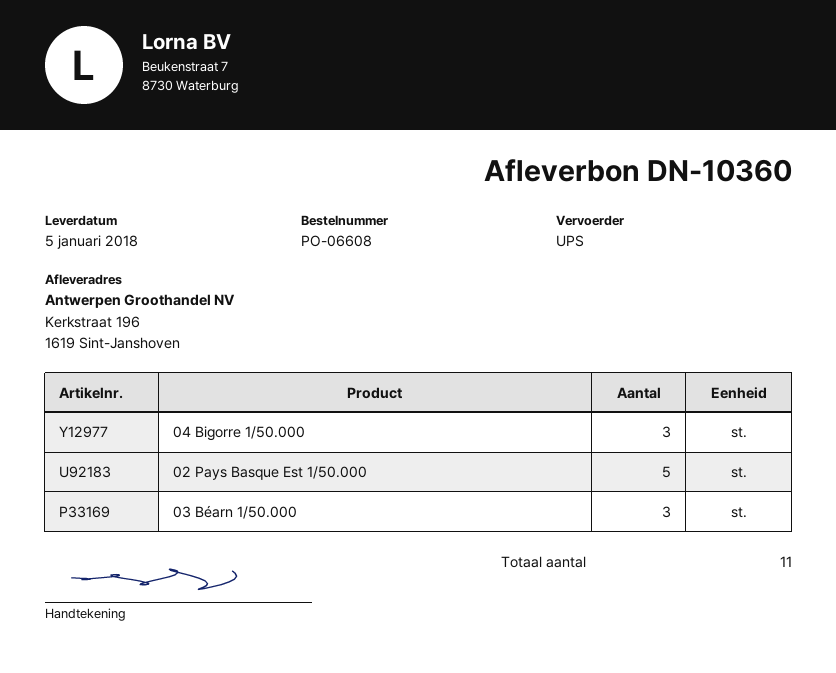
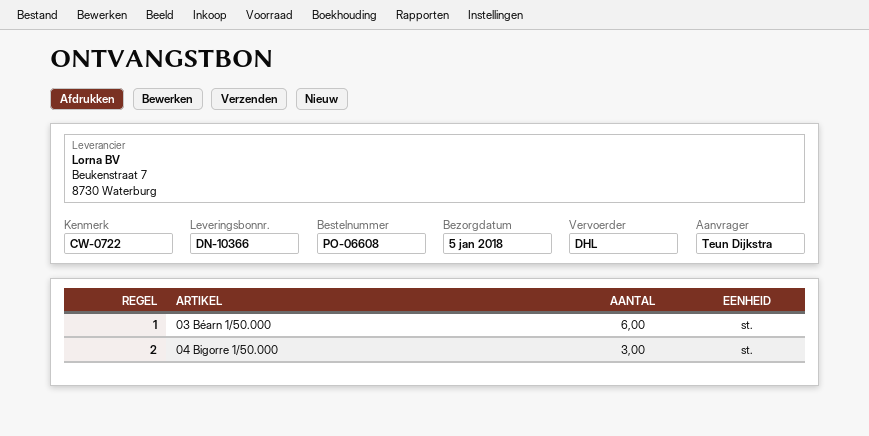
delivery note number: DN-10360 -> DN-10366
shipping method: UPS -> DHL
02 Pays Basque Est 1/50.000: 5 -> none
03 Béarn 1/50.000: 3 -> 6

